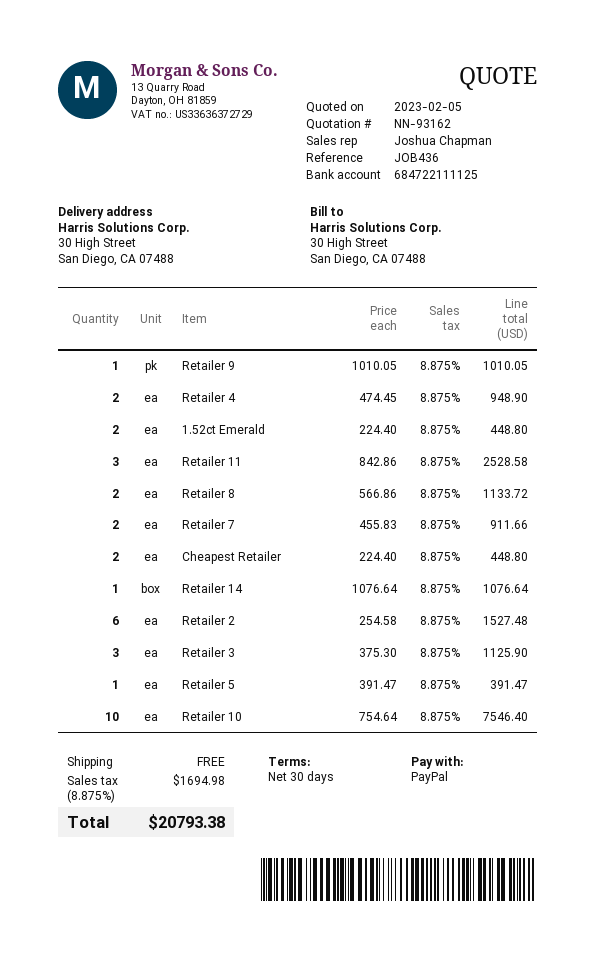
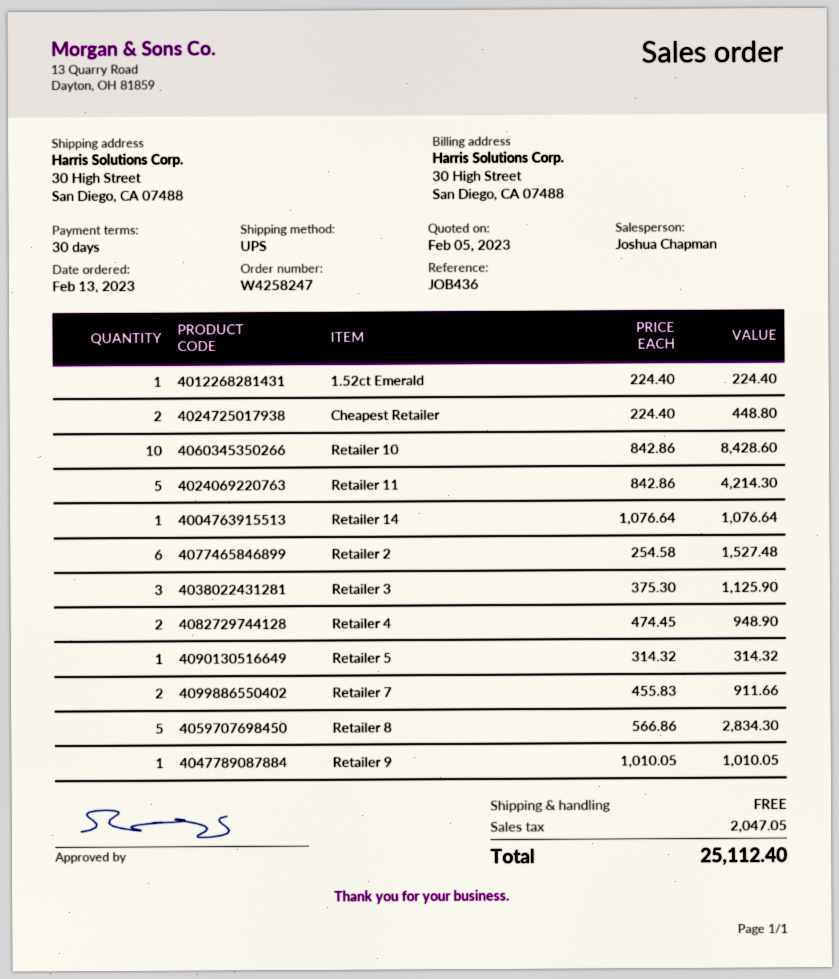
1.52ct Emerald: 2 x 224.40 = 448.80 -> 1 x 224.40 = 224.40
Retailer 11: 3 x 842.86 = 2528.58 -> 5 x 842.86 = 4214.30
Retailer 8: 2 x 566.86 = 1133.72 -> 5 x 566.86 = 2834.30
Retailer 5: 1 x 391.47 = 391.47 -> 1 x 314.32 = 314.32
Retailer 10: 10 x 754.64 = 7546.40 -> 10 x 842.86 = 8428.60
tax: 1694.98 -> 2047.05
total: 20793.38 -> 25112.40

